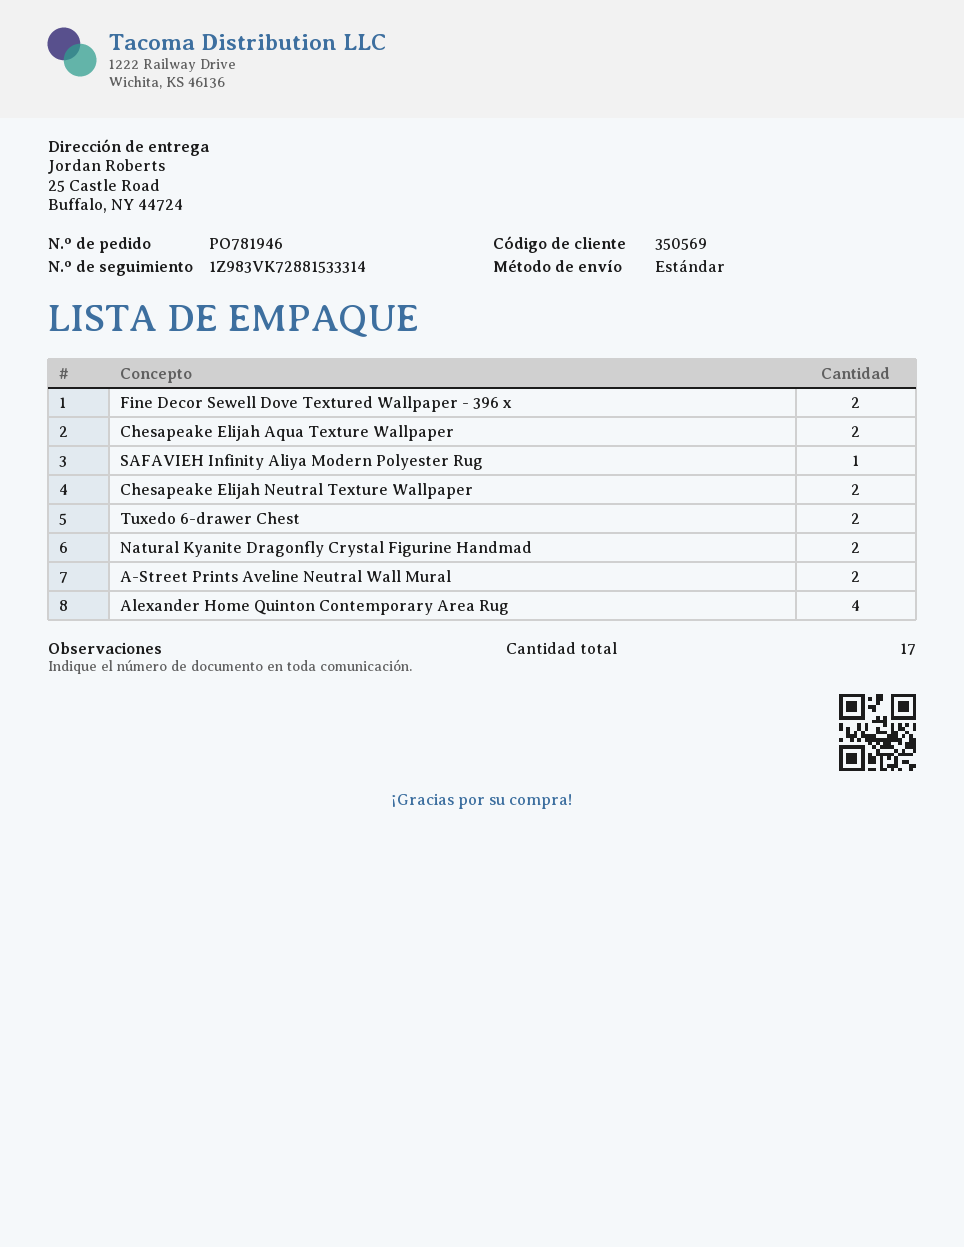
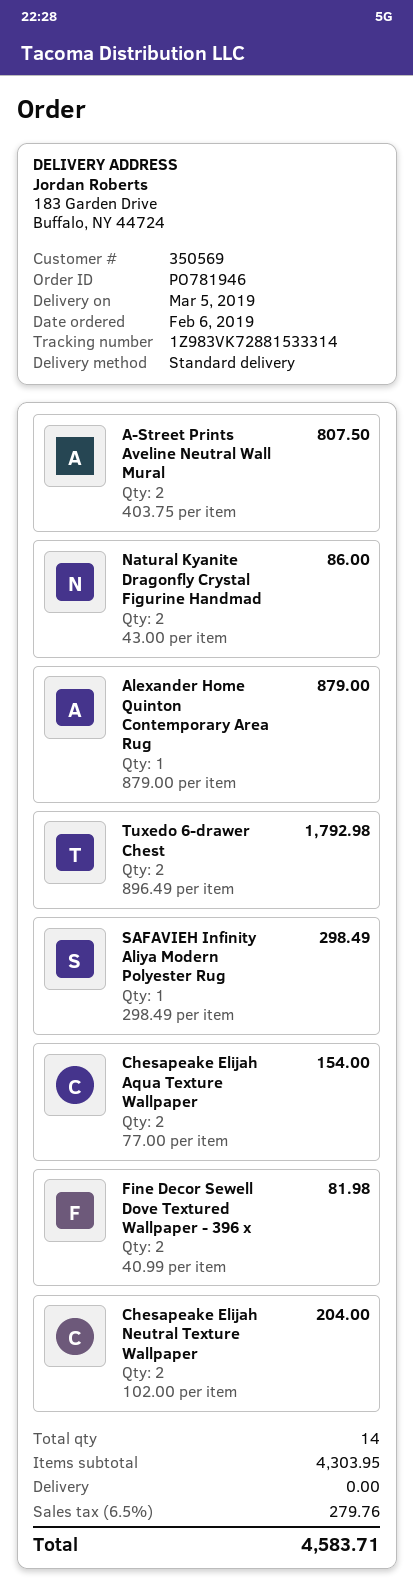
ship to: 25 Castle Road, Buffalo, NY 44724 -> 183 Garden Drive, Buffalo, NY 44724
Alexander Home Quinton Contemporary Area Rug: 4 -> 1
total quantity: 17 -> 14

